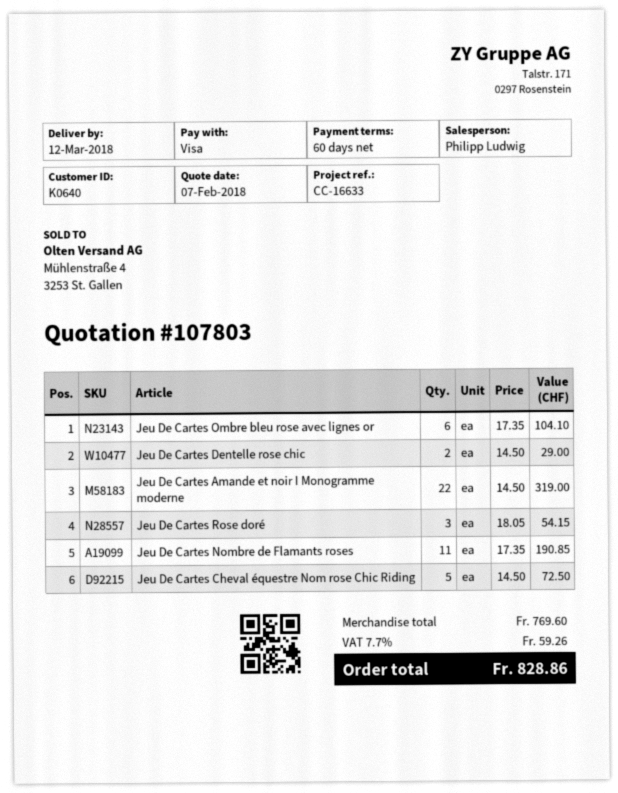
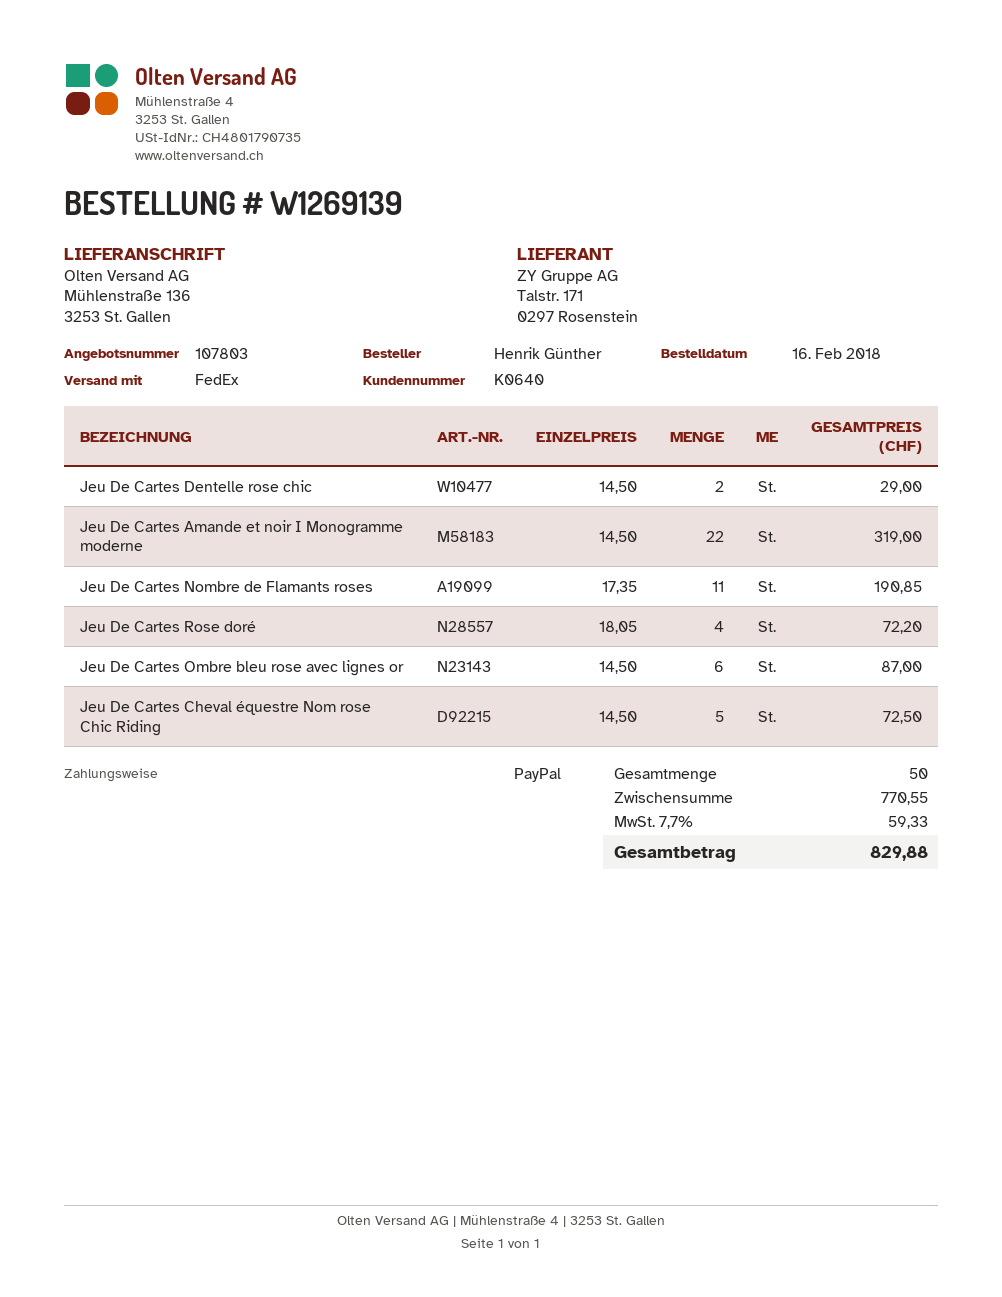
payment method: Visa -> PayPal
Jeu De Cartes Ombre bleu rose avec lignes or: 6 x 17.35 = 104.10 -> 6 x 14.50 = 87.00
Jeu De Cartes Rose doré: 3 x 18.05 = 54.15 -> 4 x 18.05 = 72.20
subtotal: 769.60 -> 770.55
tax: 7.7% = 59.26 -> 7.7% = 59.33
total: 828.86 -> 829.88

